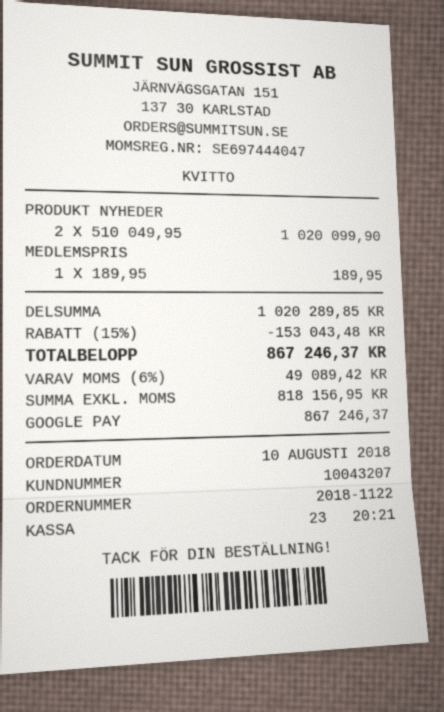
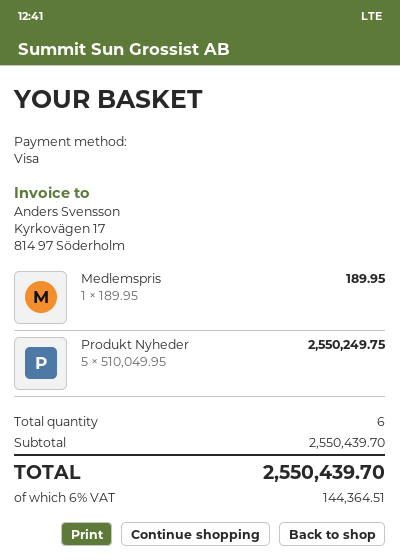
payment method: Google Pay -> Visa
PRODUKT NYHEDER: 2 x 510049.95 = 1020099.90 -> 5 x 510049.95 = 2550249.75
subtotal: 1020289.85 -> 2550439.70
discount: 15% = 153043.48 -> none
tax: 6% = 49089.42 -> 6% = 144364.51
total: 867246.37 -> 2550439.70

